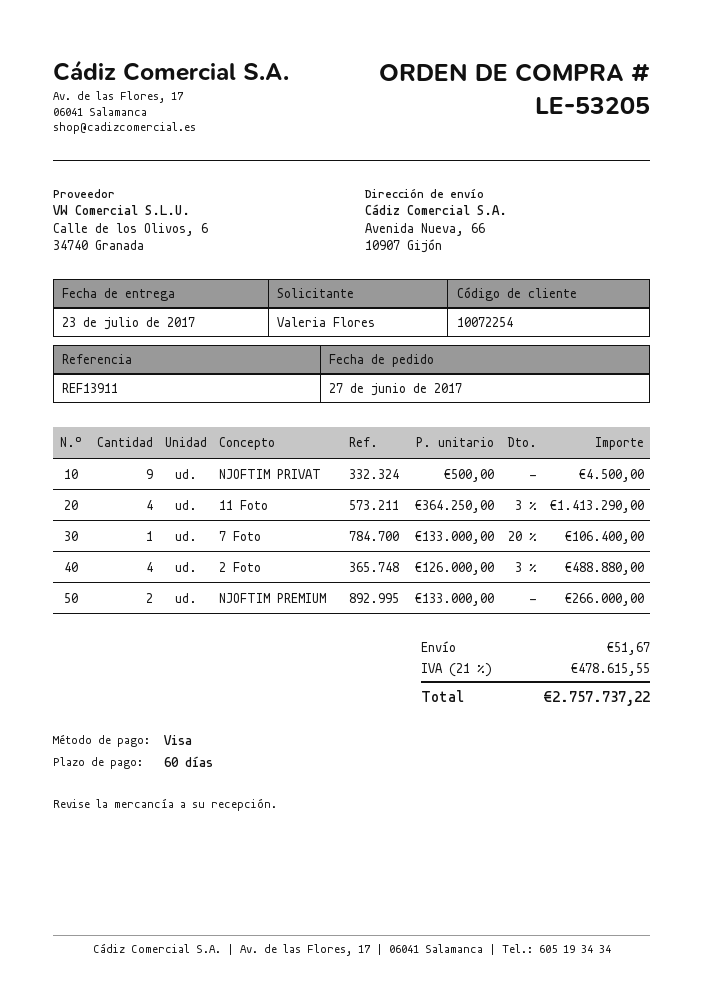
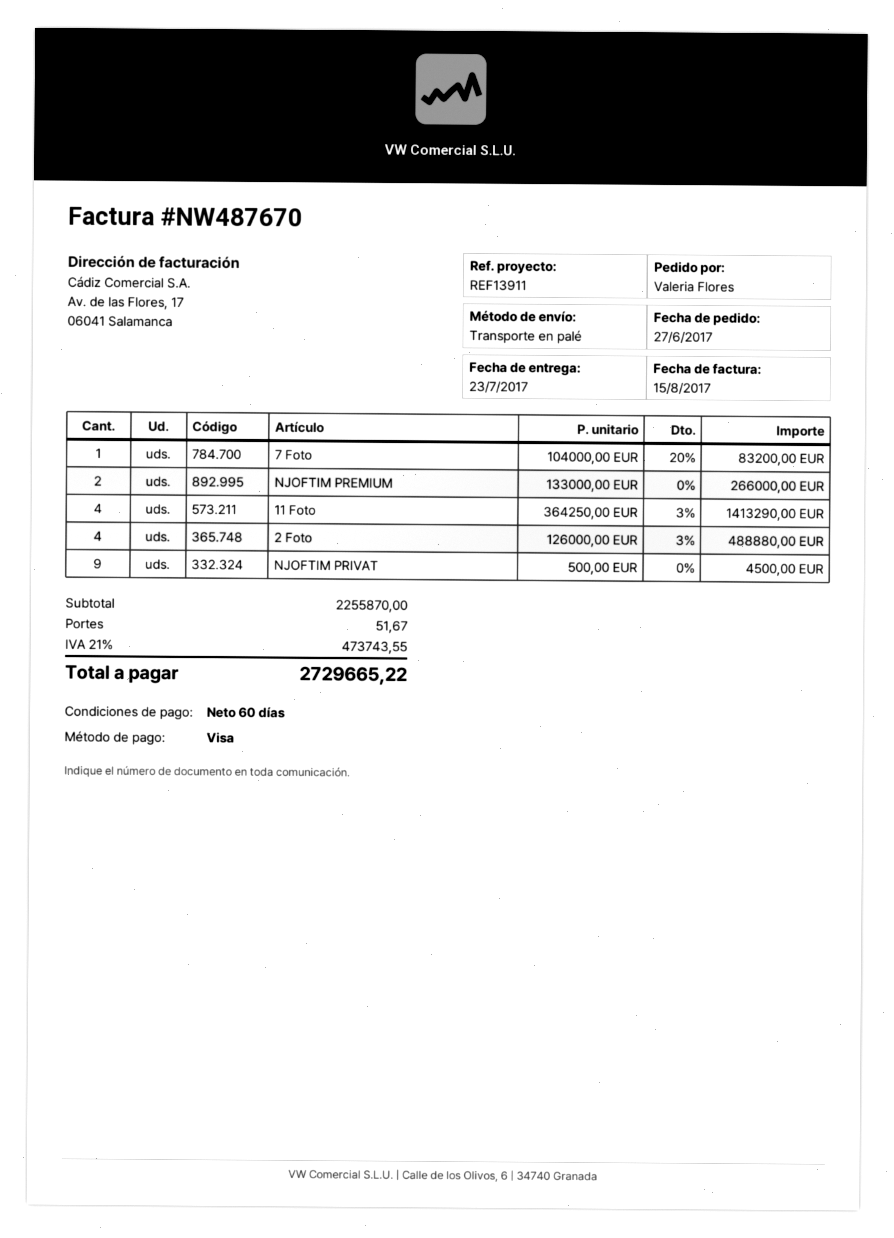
7 Foto: 1 x 133000.00 - 20% = 106400.00 -> 1 x 104000.00 - 20% = 83200.00
tax: 21% = 478615.55 -> 21% = 473743.55
total: 2757737.22 -> 2729665.22

